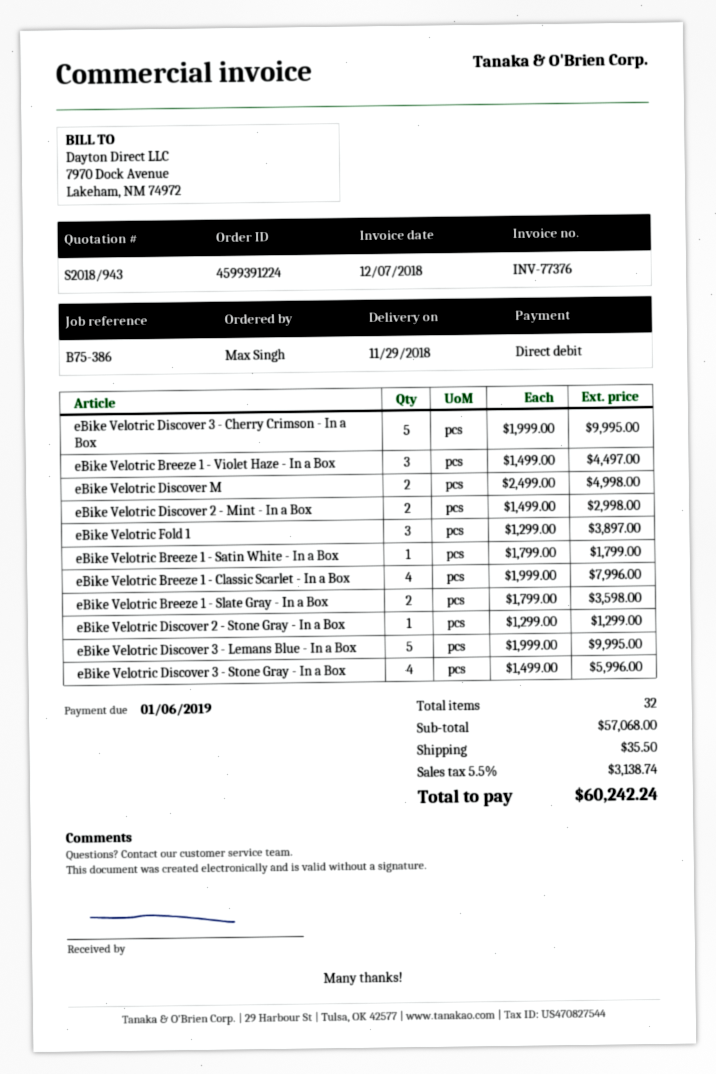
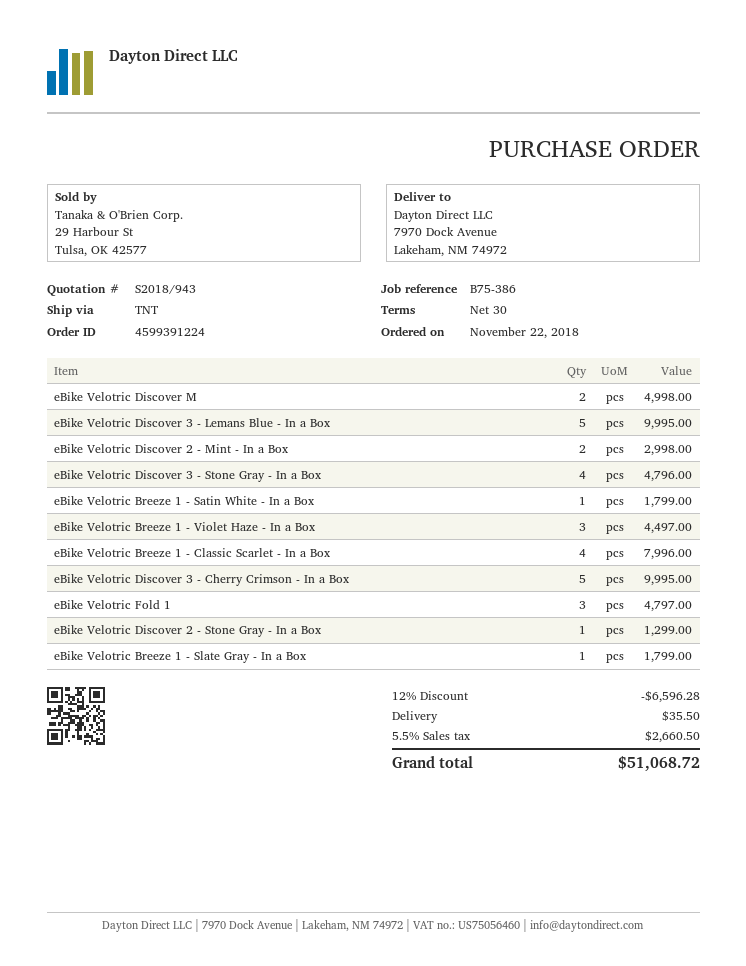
eBike Velotric Fold 1: 3 for 3897.00 -> 3 for 4797.00
eBike Velotric Breeze 1 - Slate Gray - In a Box: 2 for 3598.00 -> 1 for 1799.00
eBike Velotric Discover 3 - Stone Gray - In a Box: 4 for 5996.00 -> 4 for 4796.00
discount: none -> 12% = 6596.28
tax: 5.5% = 3138.74 -> 5.5% = 2660.50
total: 60242.24 -> 51068.72

